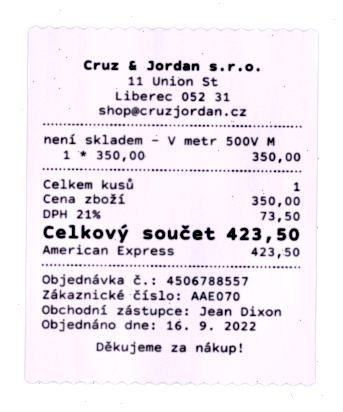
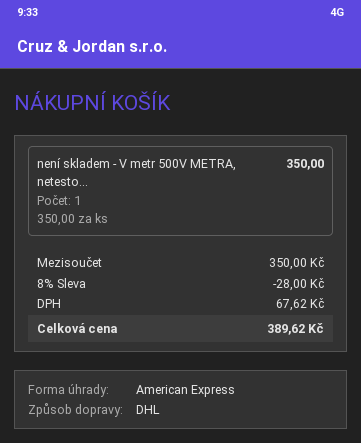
discount: none -> 8% = 28.00
tax: 73.50 -> 67.62
total: 423.50 -> 389.62

